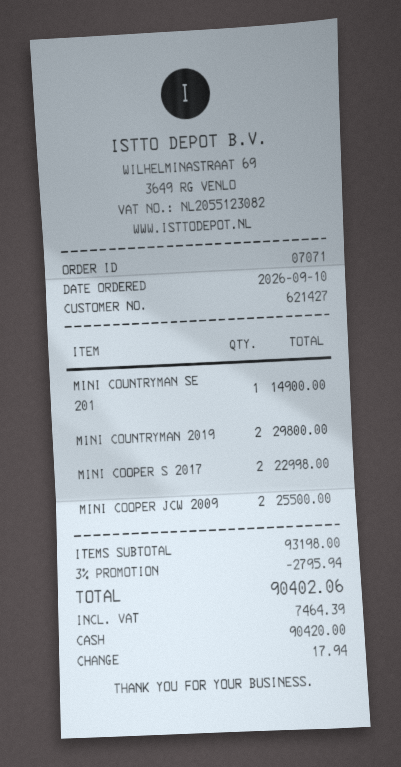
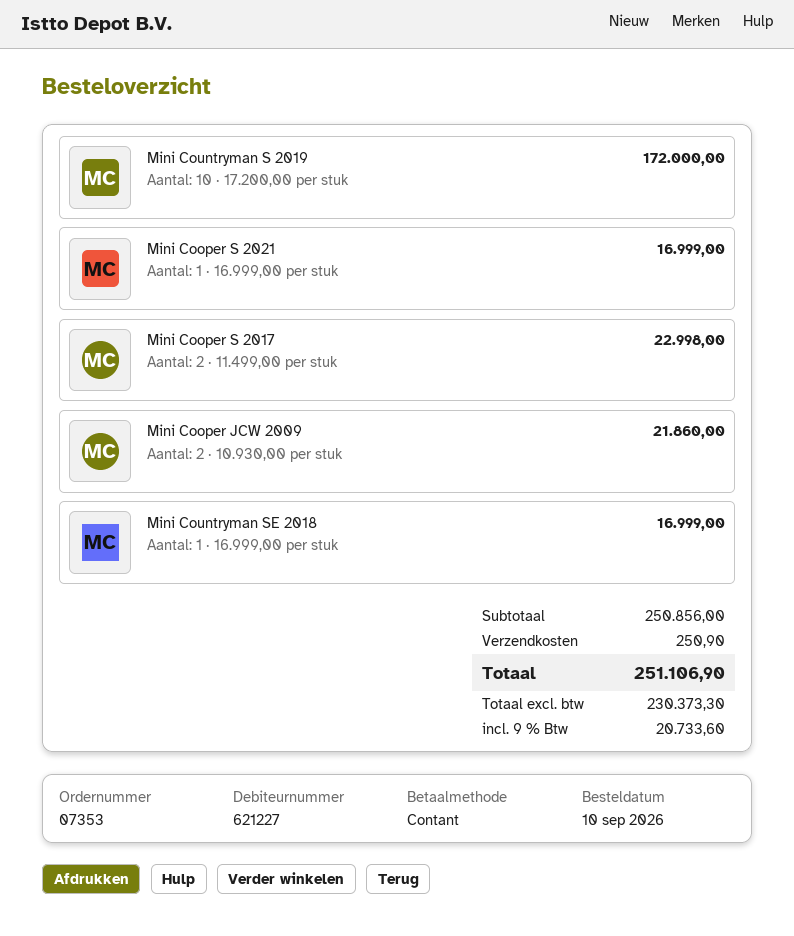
order number: 07071 -> 07353
customer number: 621427 -> 621227
MINI COUNTRYMAN SE 201: 1 for 14900.00 -> 1 for 16999.00
MINI COUNTRYMAN 2019: 2 for 29800.00 -> none
MINI COOPER JCW 2009: 2 for 25500.00 -> 2 for 21860.00
Mini Countryman S 2019: none -> 10 for 172000.00
Mini Cooper S 2021: none -> 1 for 16999.00
subtotal: 93198.00 -> 250856.00
discount: 3% = 2795.94 -> none
shipping: none -> 250.90
tax: 7464.39 -> 20733.60
total: 90402.06 -> 251106.90

